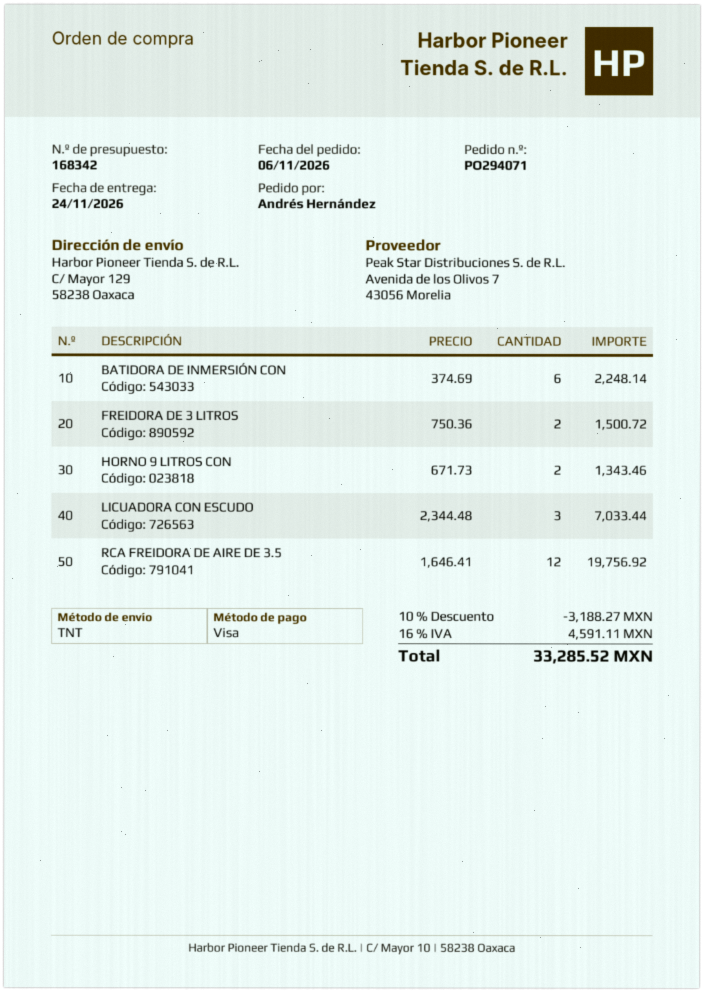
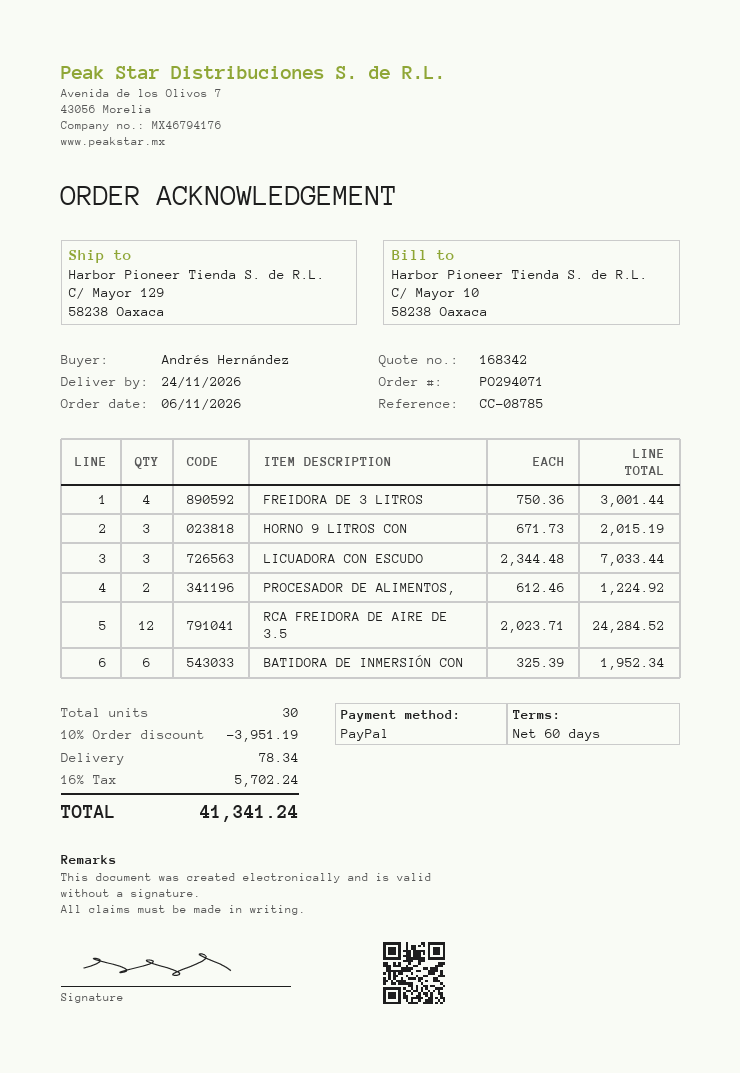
payment method: Visa -> PayPal
BATIDORA DE INMERSIÓN CON: 6 x 374.69 = 2248.14 -> 6 x 325.39 = 1952.34
FREIDORA DE 3 LITROS: 2 x 750.36 = 1500.72 -> 4 x 750.36 = 3001.44
HORNO 9 LITROS CON: 2 x 671.73 = 1343.46 -> 3 x 671.73 = 2015.19
RCA FREIDORA DE AIRE DE 3.5: 12 x 1646.41 = 19756.92 -> 12 x 2023.71 = 24284.52
PROCESADOR DE ALIMENTOS,: none -> 2 x 612.46 = 1224.92
discount: 10% = 3188.27 -> 10% = 3951.19
shipping: none -> 78.34
tax: 16% = 4591.11 -> 16% = 5702.24
total: 33285.52 -> 41341.24

